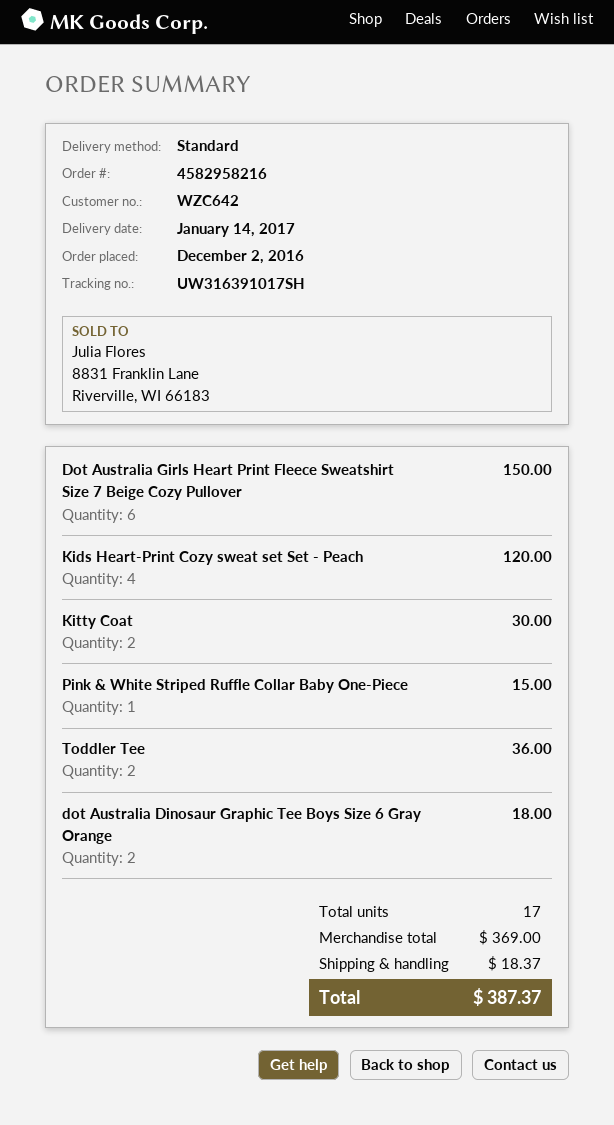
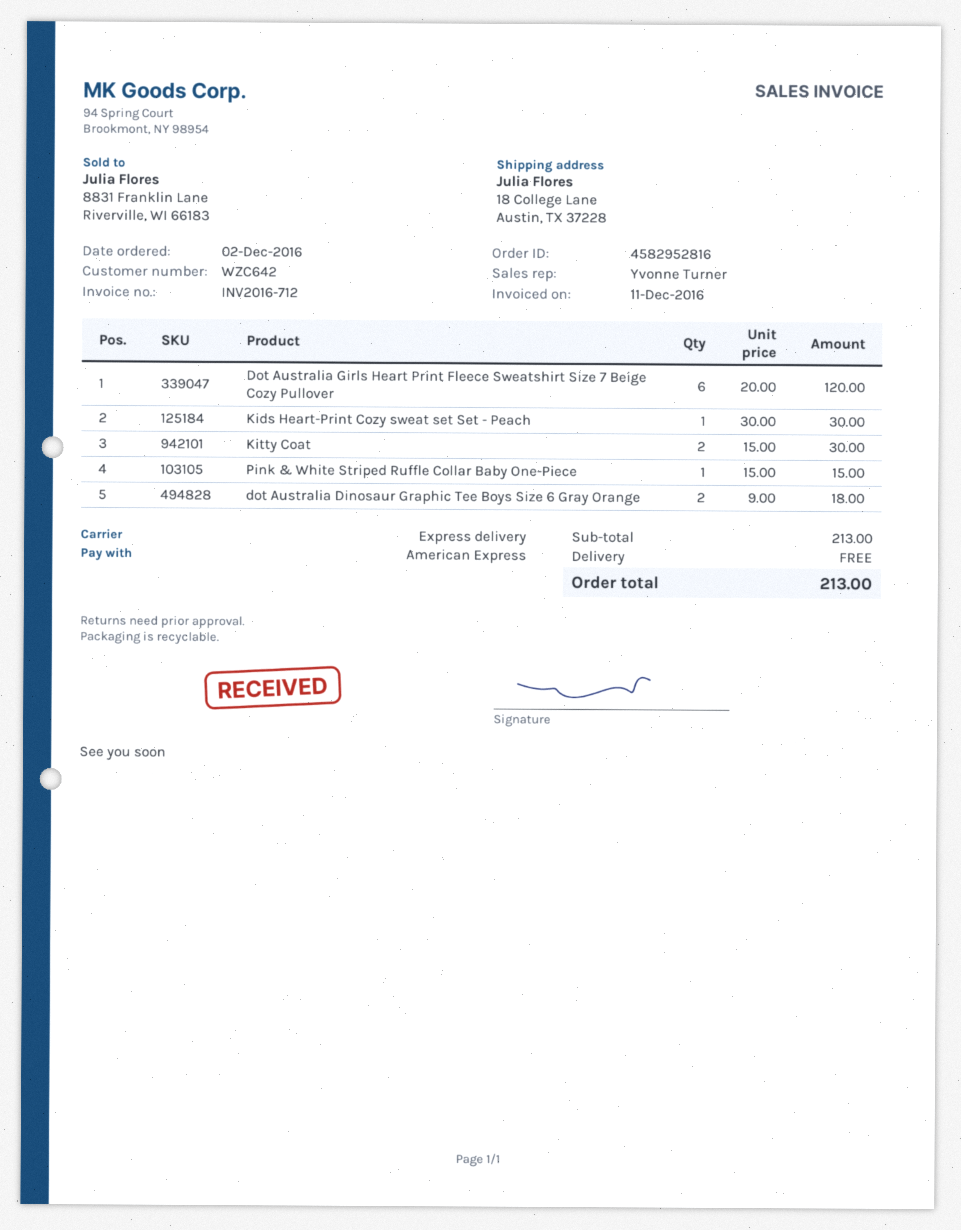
order number: 4582958216 -> 4582952816
shipping method: standard -> express
Dot Australia Girls Heart Print Fleece Sweatshirt Size 7 Beige Cozy Pullover: 6 for 150.00 -> 6 for 120.00
Kids Heart-Print Cozy sweat set Set - Peach: 4 for 120.00 -> 1 for 30.00
Toddler Tee: 2 for 36.00 -> none
subtotal: 369.00 -> 213.00
shipping: 18.37 -> 0.00
total: 387.37 -> 213.00

